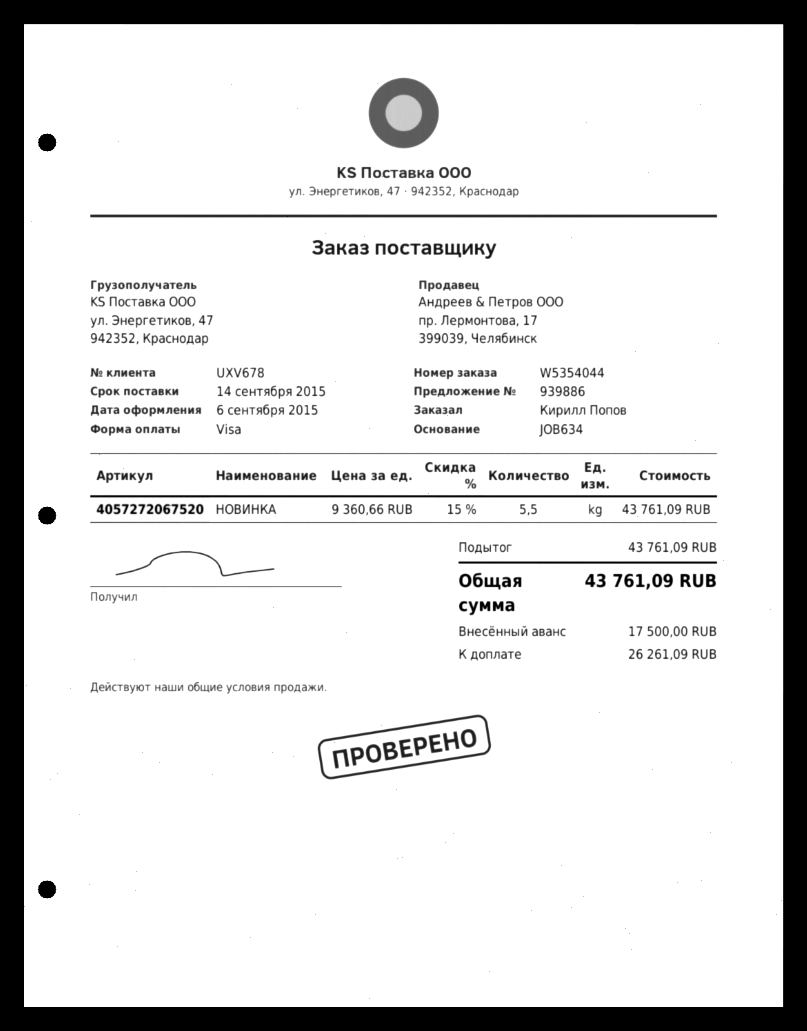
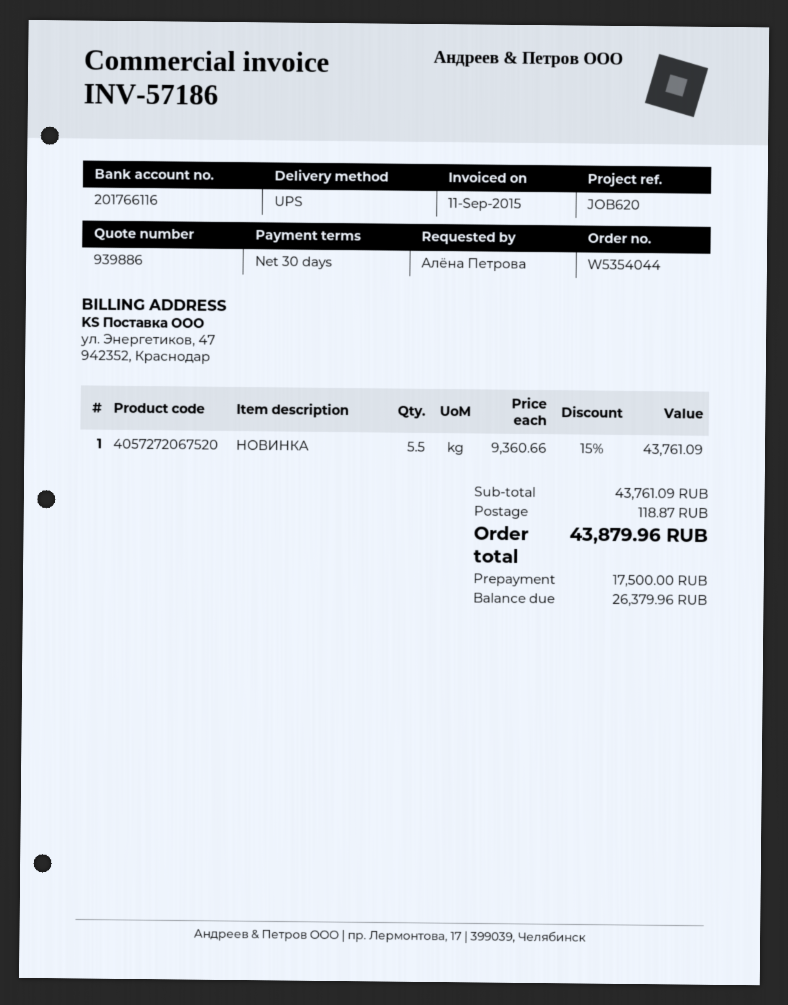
reference: JOB634 -> JOB620
ordered by: Кирилл Попов -> Алёна Петрова
shipping: none -> 118.87
total: 43761.09 -> 43879.96
balance: 26261.09 -> 26379.96

